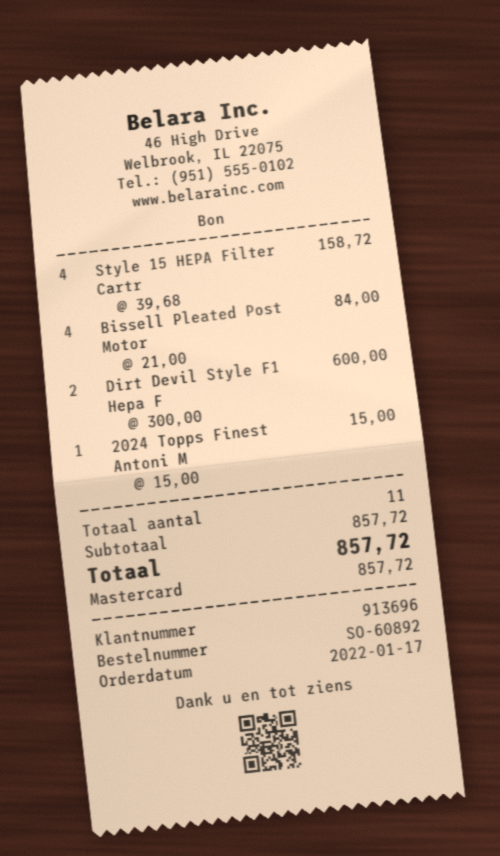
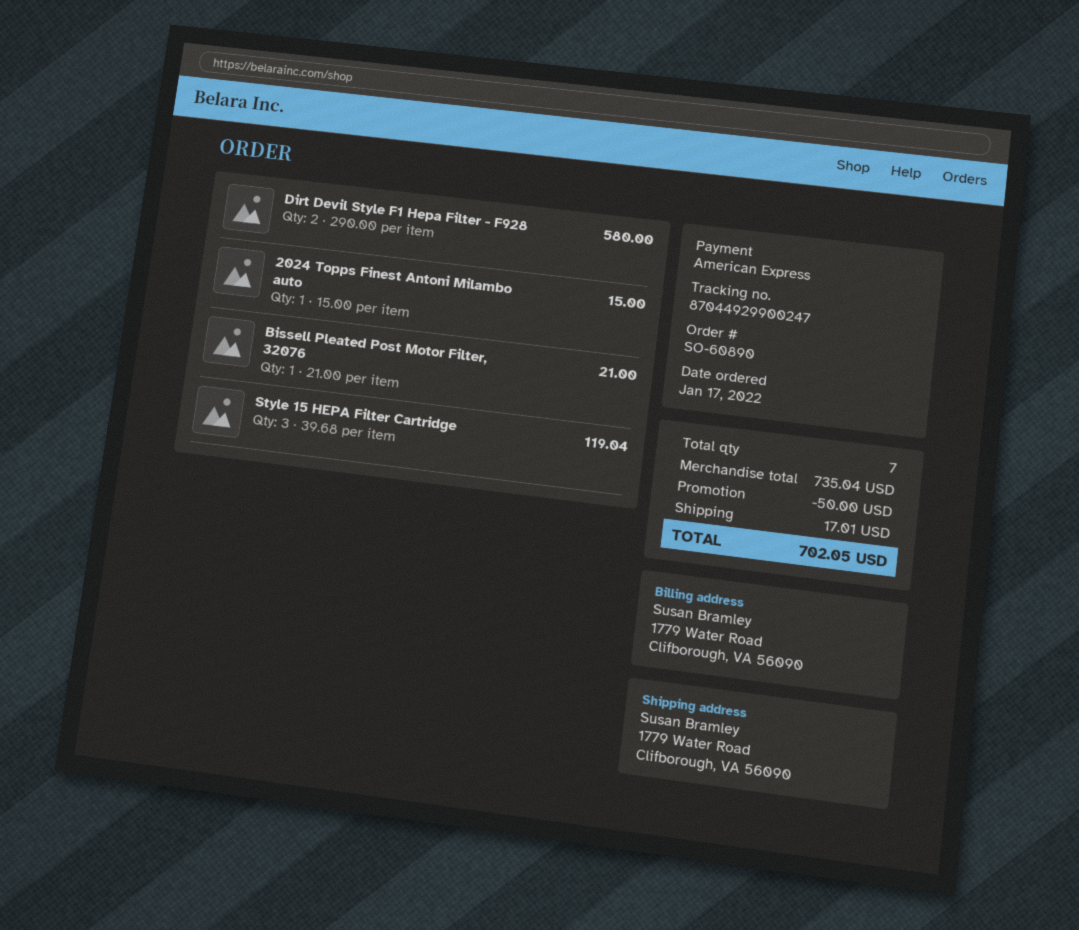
order number: SO-60892 -> SO-60890
payment method: Mastercard -> American Express
Style 15 HEPA Filter Cartr: 4 x 39.68 = 158.72 -> 3 x 39.68 = 119.04
Bissell Pleated Post Motor: 4 x 21.00 = 84.00 -> 1 x 21.00 = 21.00
Dirt Devil Style F1 Hepa F: 2 x 300.00 = 600.00 -> 2 x 290.00 = 580.00
total quantity: 11 -> 7
subtotal: 857.72 -> 735.04
discount: none -> 50.00
shipping: none -> 17.01
total: 857.72 -> 702.05

